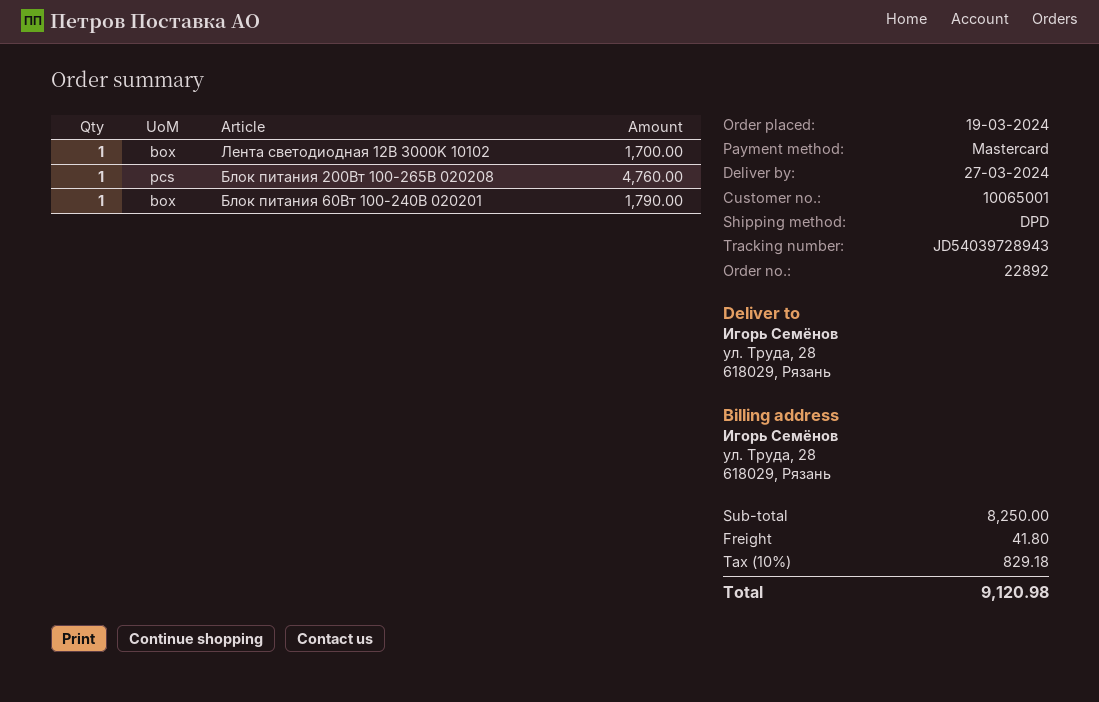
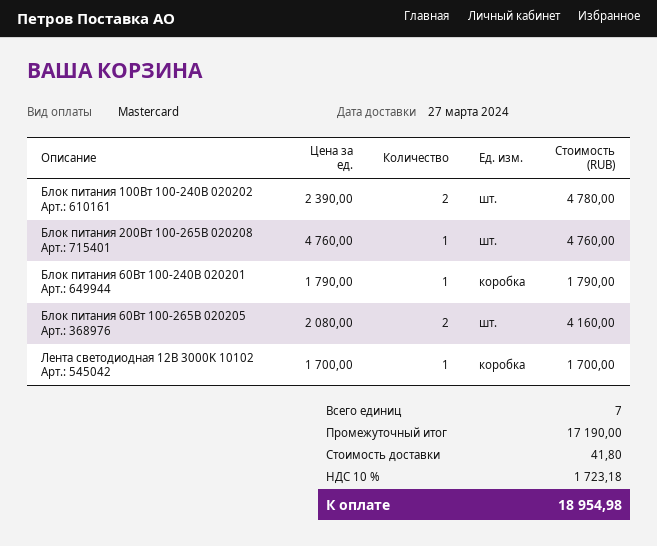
Блок питания 100Вт 100-240В 020202: none -> 2 for 4780.00
Блок питания 60Вт 100-265В 020205: none -> 2 for 4160.00
subtotal: 8250.00 -> 17190.00
tax: 10% = 829.18 -> 10% = 1723.18
total: 9120.98 -> 18954.98

